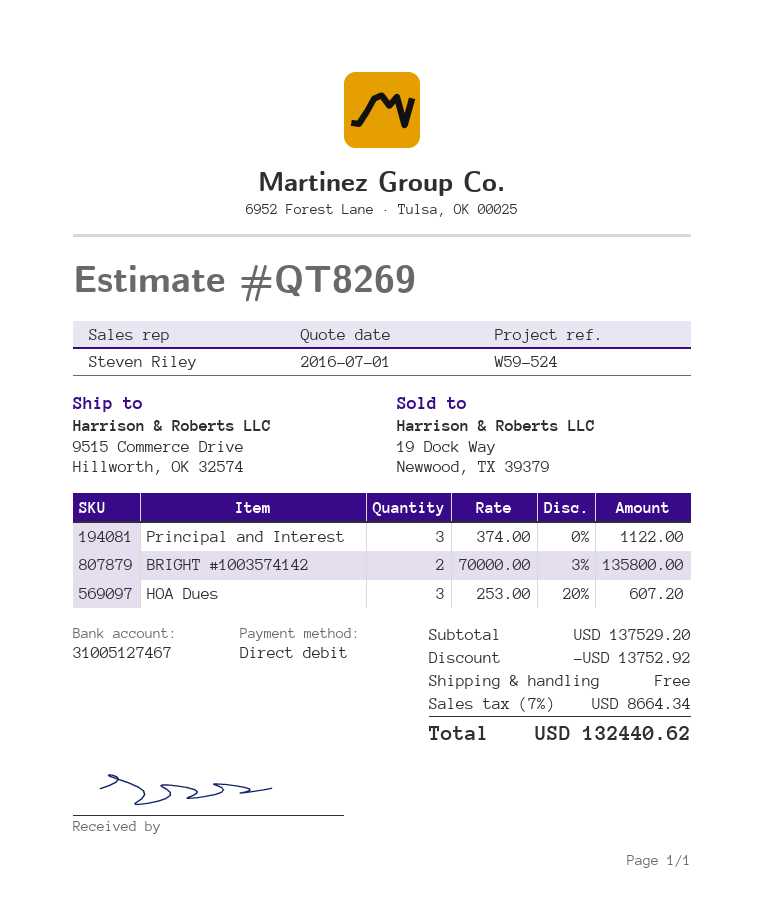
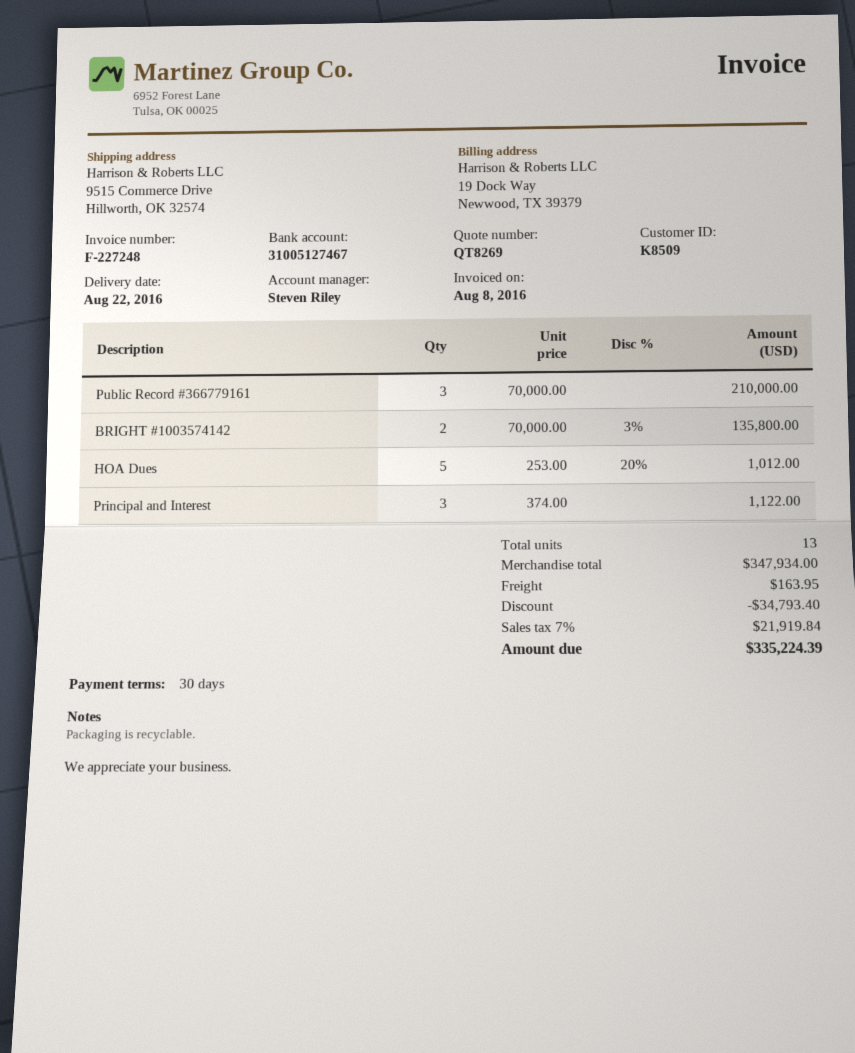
HOA Dues: 3 x 253.00 - 20% = 607.20 -> 5 x 253.00 - 20% = 1012.00
Public Record #366779161: none -> 3 x 70000.00 = 210000.00
subtotal: 137529.20 -> 347934.00
discount: 13752.92 -> 34793.40
shipping: 0.00 -> 163.95
tax: 7% = 8664.34 -> 7% = 21919.84
total: 132440.62 -> 335224.39

